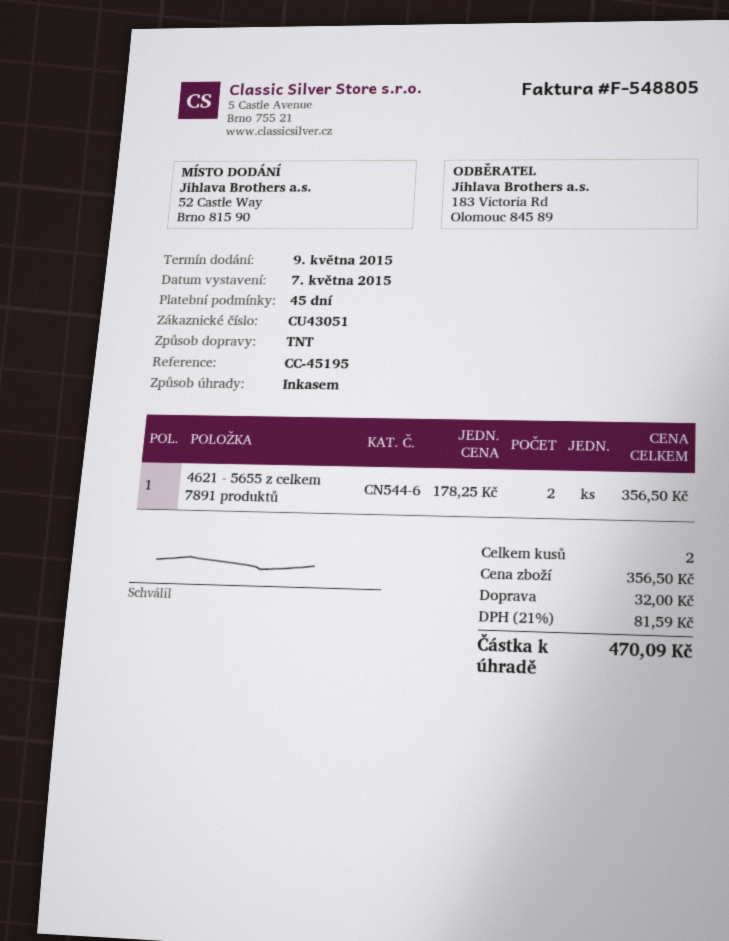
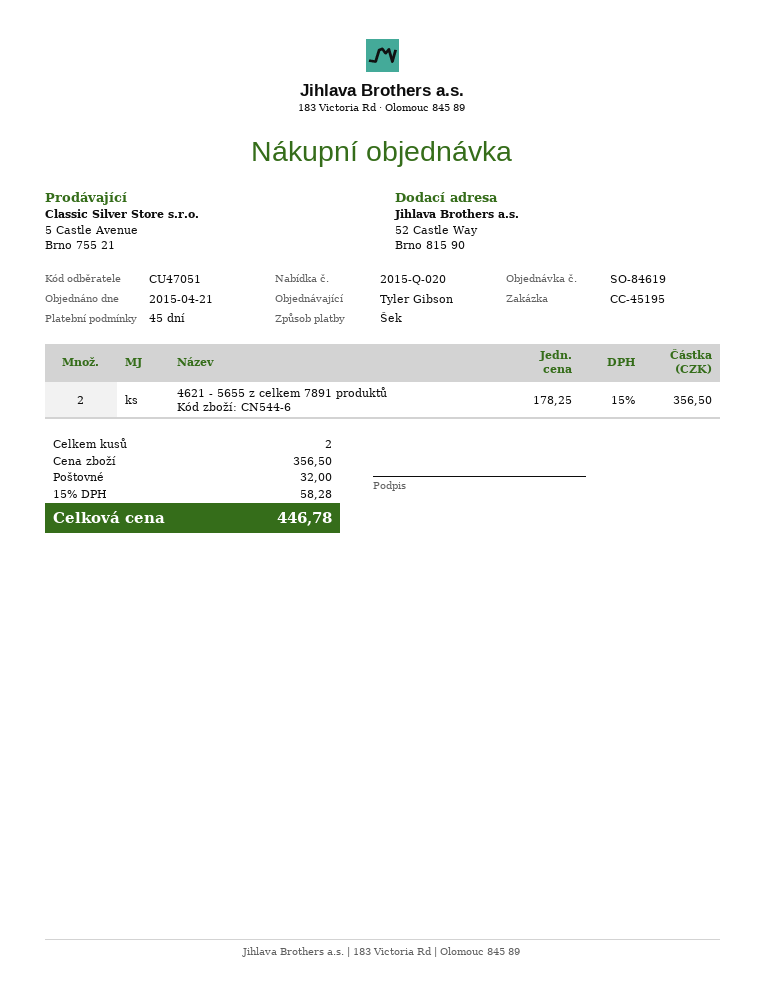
customer number: CU43051 -> CU47051
payment method: direct debit -> cheque
tax: 21% = 81.59 -> 15% = 58.28
total: 470.09 -> 446.78

